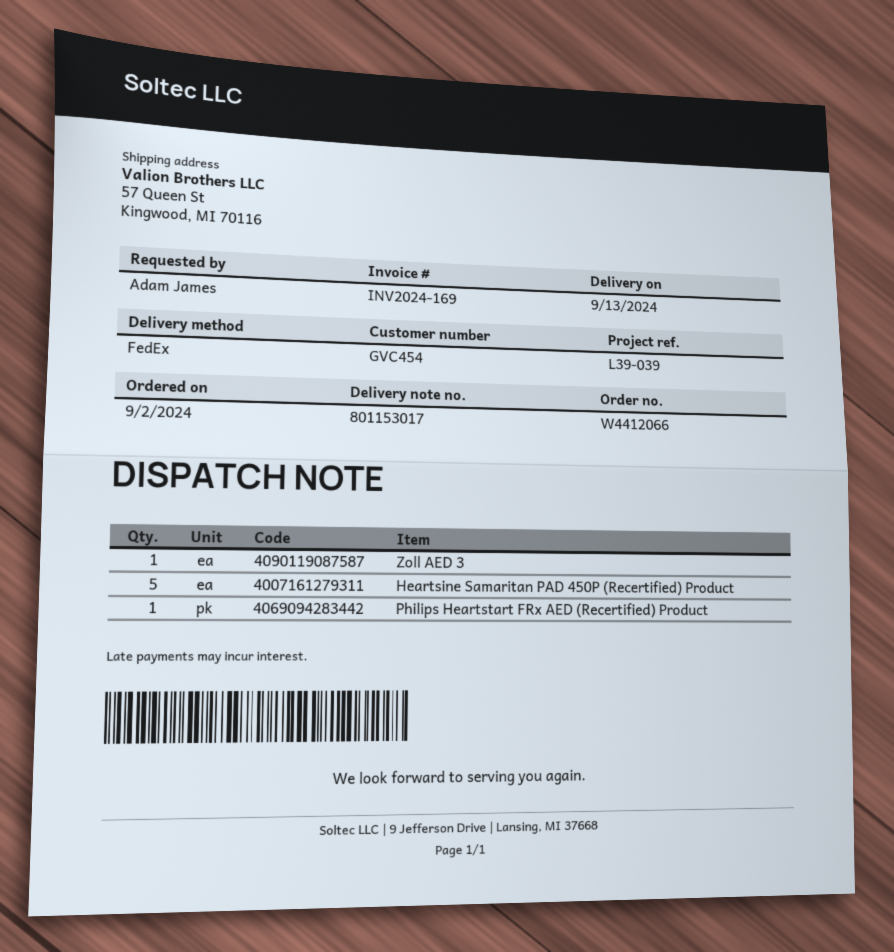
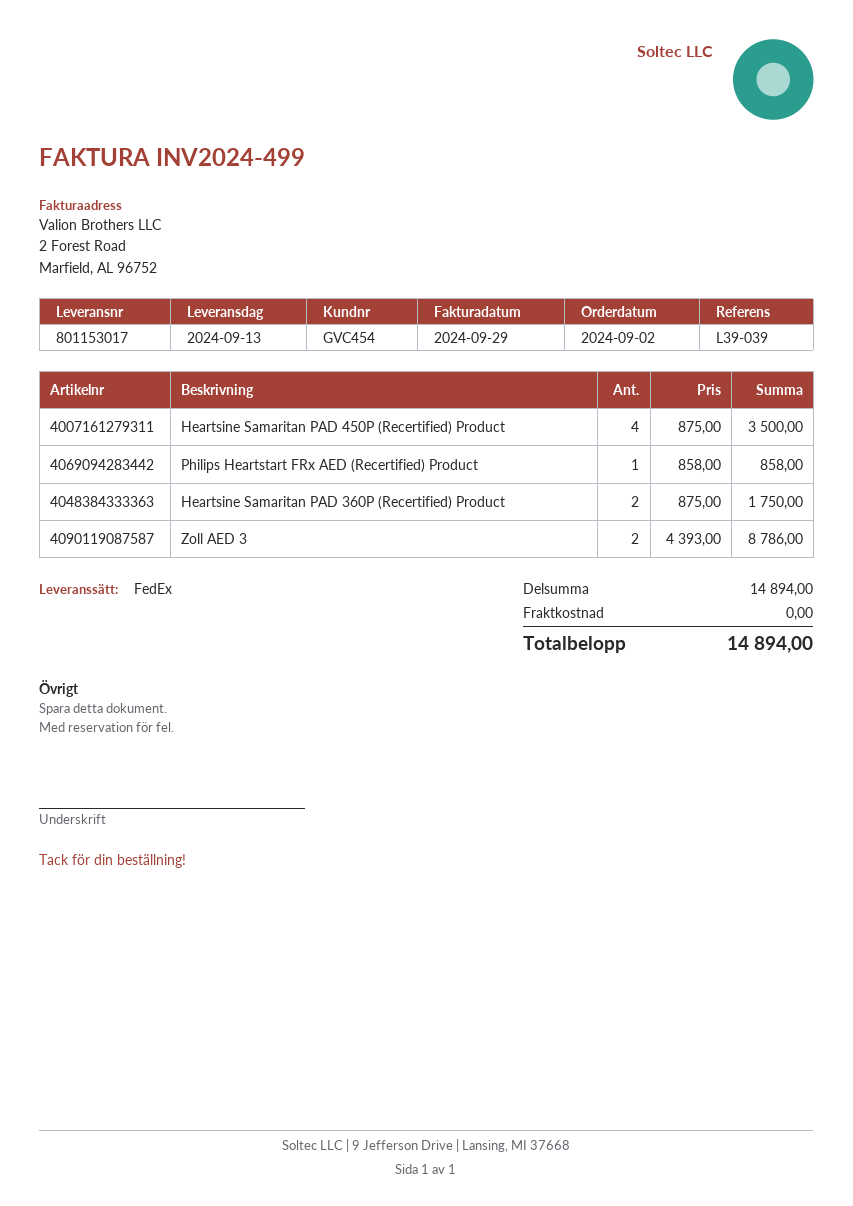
invoice number: INV2024-169 -> INV2024-499
Zoll AED 3: 1 -> 2
Heartsine Samaritan PAD 450P (Recertified) Product: 5 -> 4
Heartsine Samaritan PAD 360P (Recertified) Product: none -> 2

